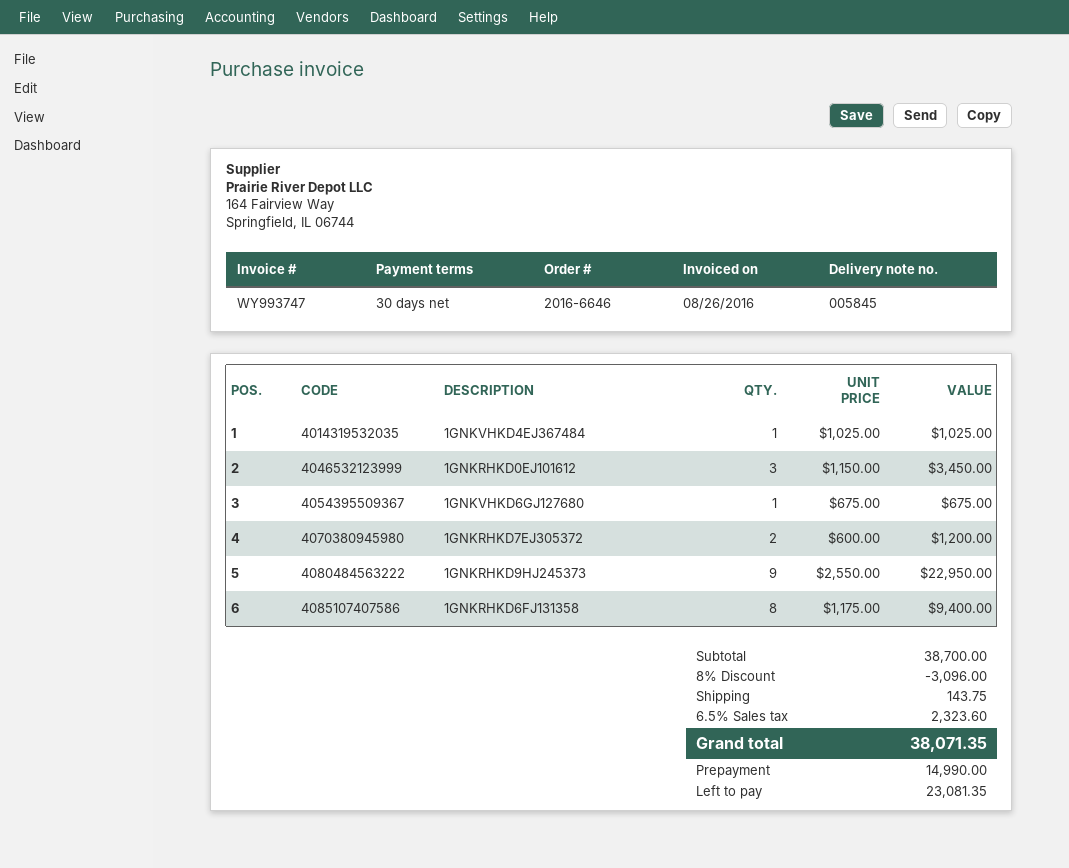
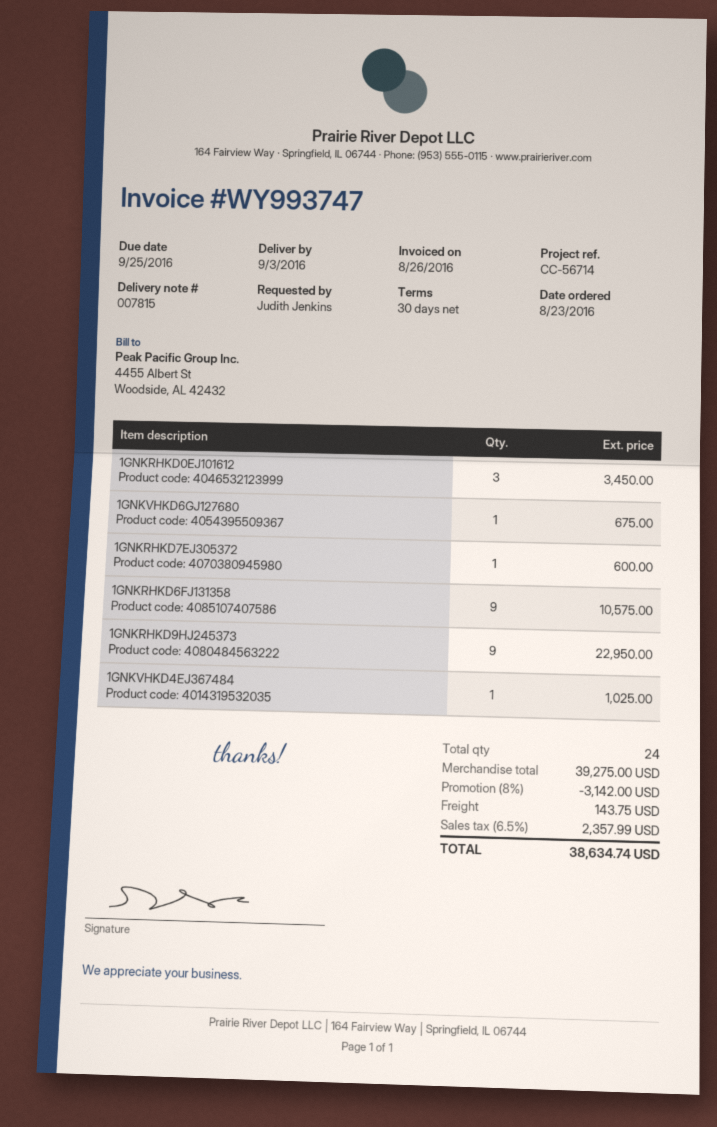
delivery note number: 005845 -> 007815
1GNKRHKD7EJ305372: 2 for 1200.00 -> 1 for 600.00
1GNKRHKD6FJ131358: 8 for 9400.00 -> 9 for 10575.00
subtotal: 38700.00 -> 39275.00
discount: 8% = 3096.00 -> 8% = 3142.00
tax: 6.5% = 2323.60 -> 6.5% = 2357.99
total: 38071.35 -> 38634.74

